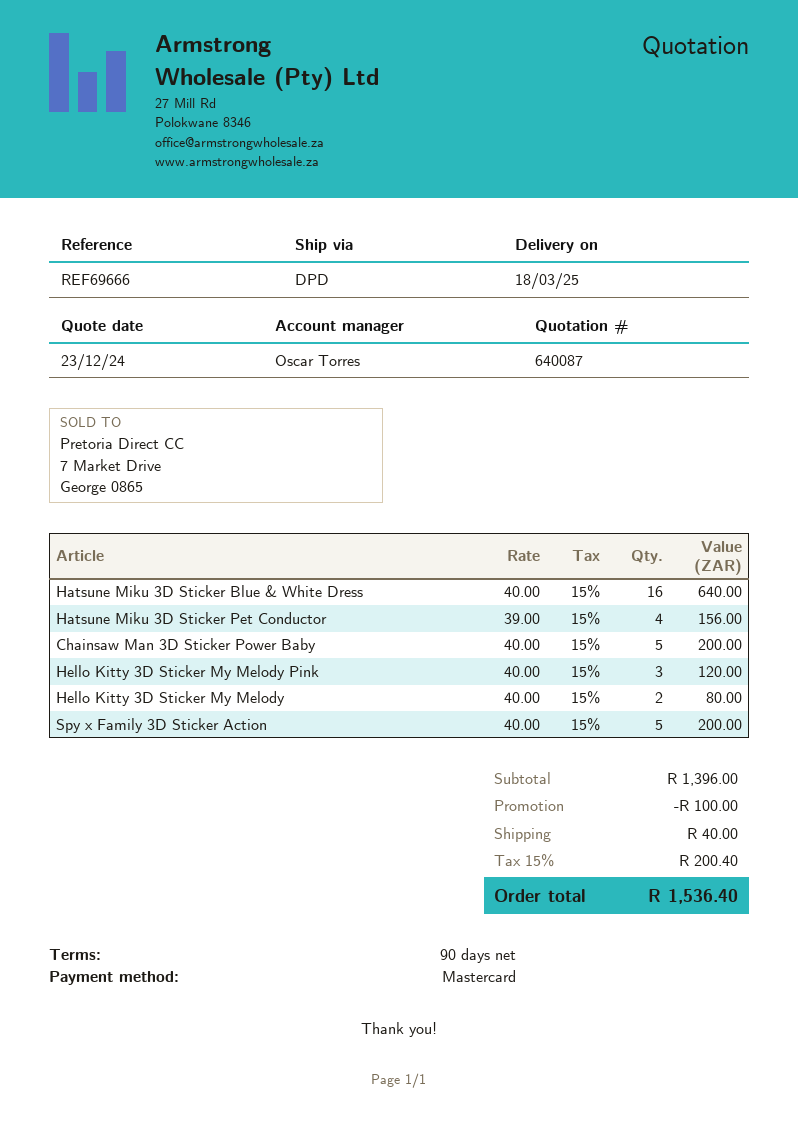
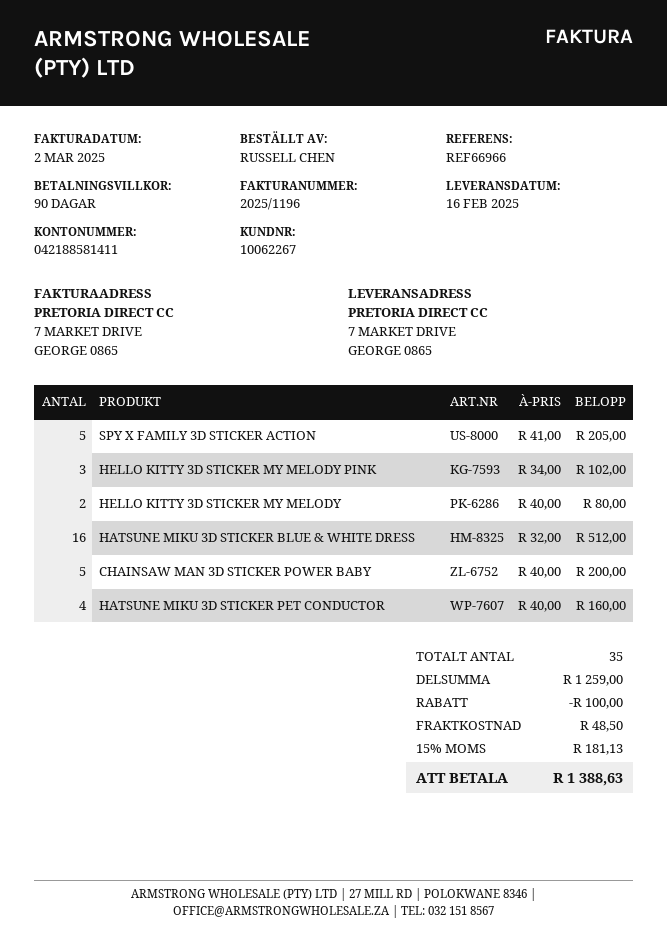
delivery date: 2025-03-18 -> 2025-02-16
reference: REF69666 -> REF66966
Hatsune Miku 3D Sticker Blue & White Dress: 16 x 40.00 = 640.00 -> 16 x 32.00 = 512.00
Hatsune Miku 3D Sticker Pet Conductor: 4 x 39.00 = 156.00 -> 4 x 40.00 = 160.00
Hello Kitty 3D Sticker My Melody Pink: 3 x 40.00 = 120.00 -> 3 x 34.00 = 102.00
Spy x Family 3D Sticker Action: 5 x 40.00 = 200.00 -> 5 x 41.00 = 205.00
subtotal: 1396.00 -> 1259.00
shipping: 40.00 -> 48.50
tax: 15% = 200.40 -> 15% = 181.13
total: 1536.40 -> 1388.63

